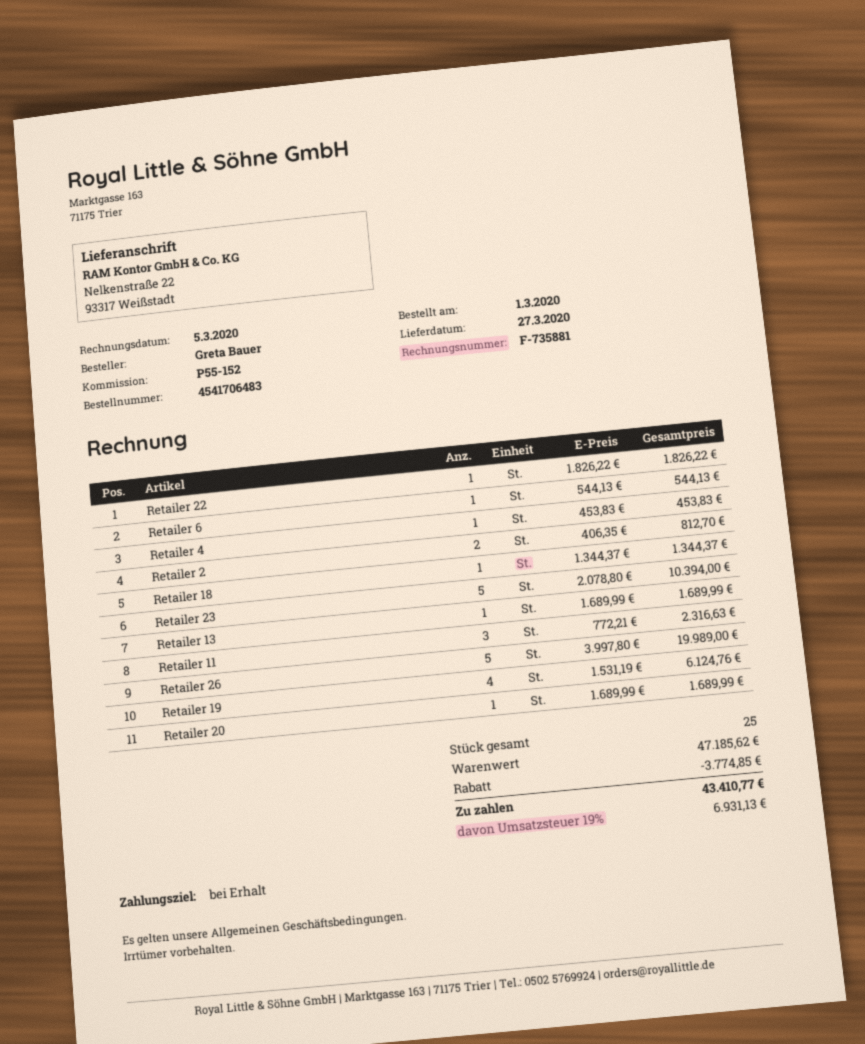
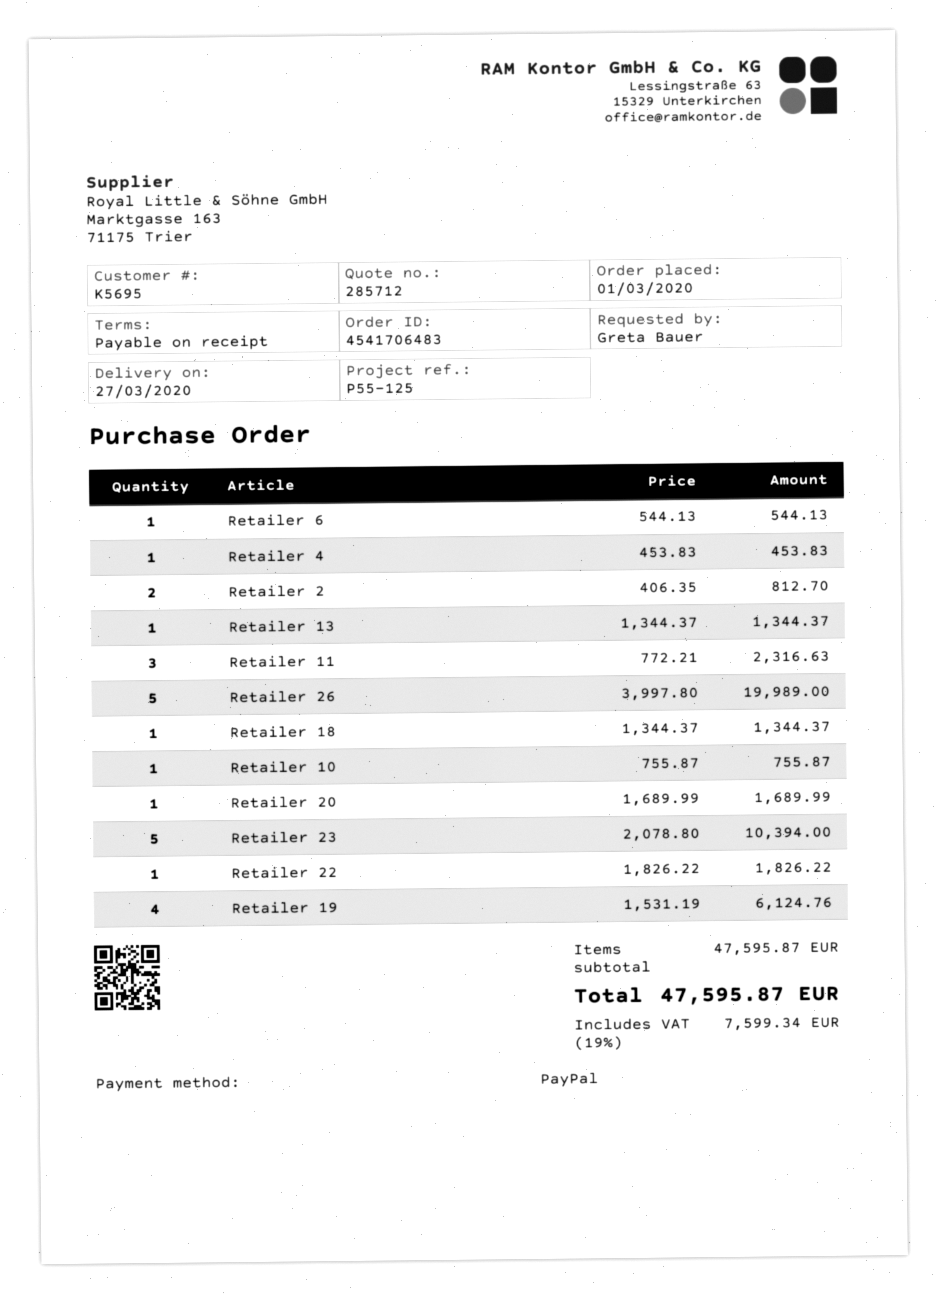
reference: P55-152 -> P55-125
Retailer 13: 1 x 1689.99 = 1689.99 -> 1 x 1344.37 = 1344.37
Retailer 10: none -> 1 x 755.87 = 755.87
subtotal: 47185.62 -> 47595.87
discount: 3774.85 -> none
tax: 19% = 6931.13 -> 19% = 7599.34
total: 43410.77 -> 47595.87

